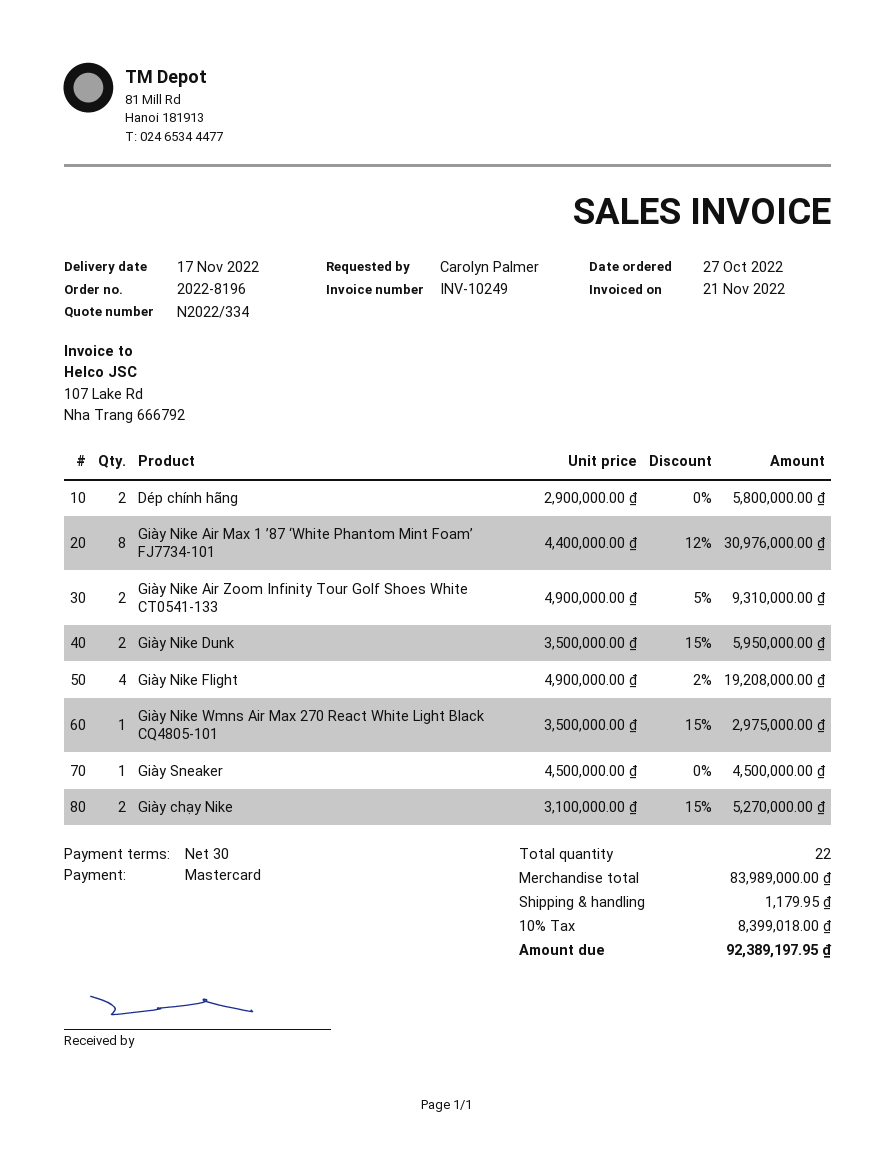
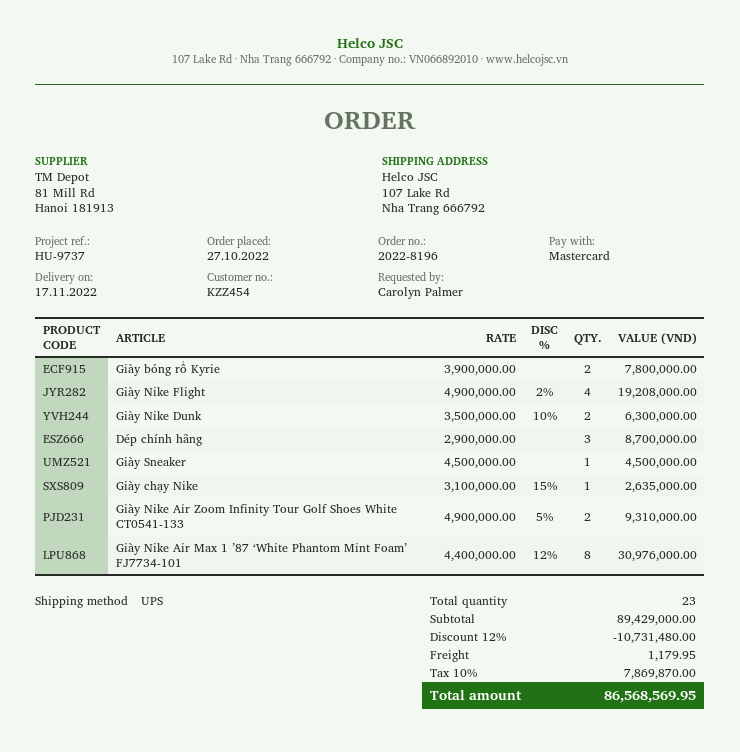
Dép chính hãng: 2 x 2900000.00 = 5800000.00 -> 3 x 2900000.00 = 8700000.00
Giày Nike Dunk: 2 x 3500000.00 - 15% = 5950000.00 -> 2 x 3500000.00 - 10% = 6300000.00
Giày Nike Wmns Air Max 270 React White Light Black CQ4805-101: 1 x 3500000.00 - 15% = 2975000.00 -> none
Giày chạy Nike: 2 x 3100000.00 - 15% = 5270000.00 -> 1 x 3100000.00 - 15% = 2635000.00
Giày bóng rổ Kyrie: none -> 2 x 3900000.00 = 7800000.00
total quantity: 22 -> 23
subtotal: 83989000.00 -> 89429000.00
discount: none -> 12% = 10731480.00
tax: 10% = 8399018.00 -> 10% = 7869870.00
total: 92389197.95 -> 86568569.95

